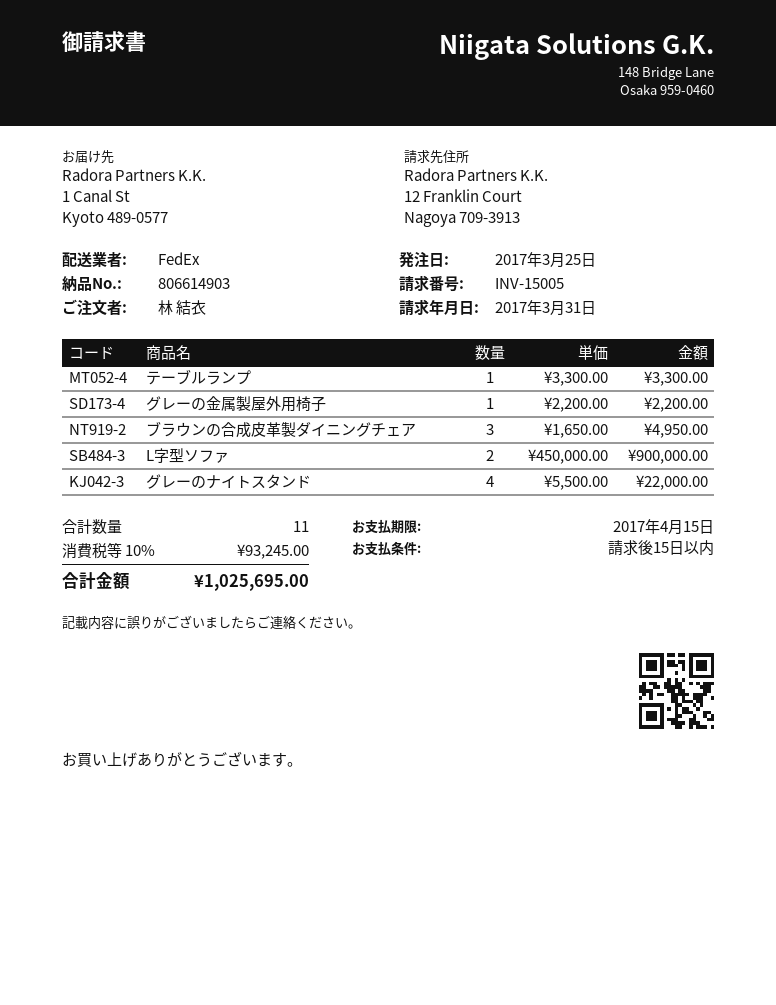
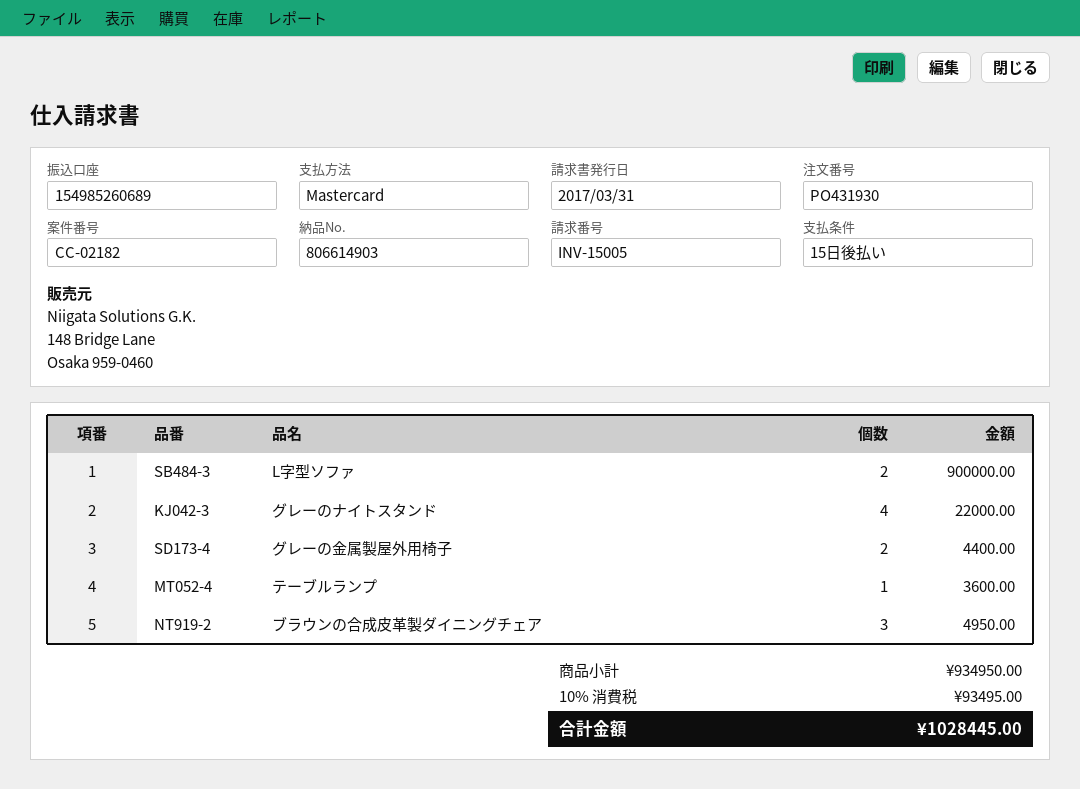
テーブルランプ: 1 for 3300.00 -> 1 for 3600.00
グレーの金属製屋外用椅子: 1 for 2200.00 -> 2 for 4400.00
tax: 10% = 93245.00 -> 10% = 93495.00
total: 1025695.00 -> 1028445.00

